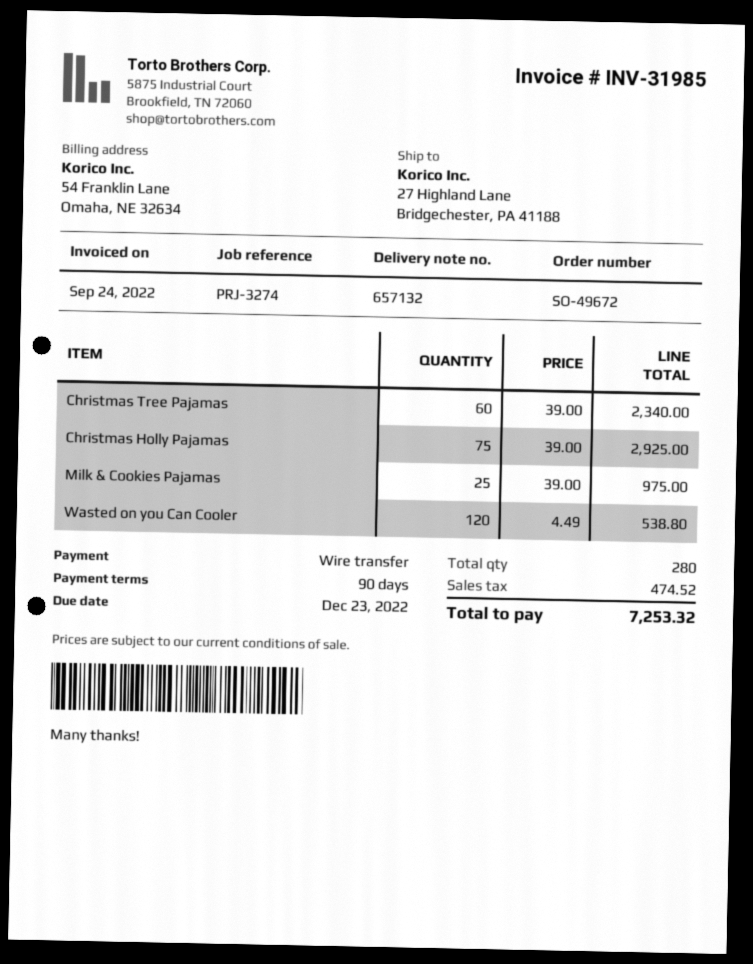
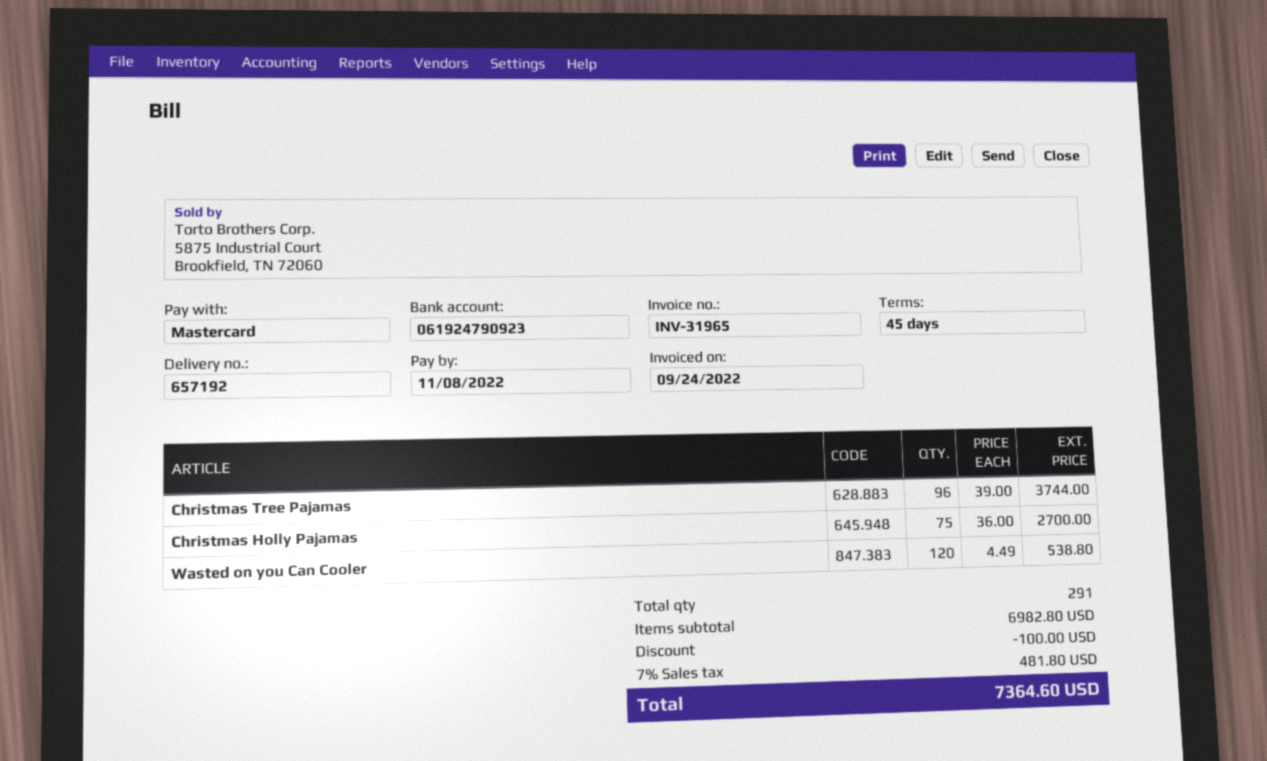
delivery note number: 657132 -> 657192
invoice number: INV-31985 -> INV-31965
payment terms: 90 days -> 45 days
due date: 2022-12-23 -> 2022-11-08
payment method: bank transfer -> Mastercard
Christmas Tree Pajamas: 60 x 39.00 = 2340.00 -> 96 x 39.00 = 3744.00
Christmas Holly Pajamas: 75 x 39.00 = 2925.00 -> 75 x 36.00 = 2700.00
Milk & Cookies Pajamas: 25 x 39.00 = 975.00 -> none
total quantity: 280 -> 291
discount: none -> 100.00
tax: 474.52 -> 481.80
total: 7253.32 -> 7364.60

